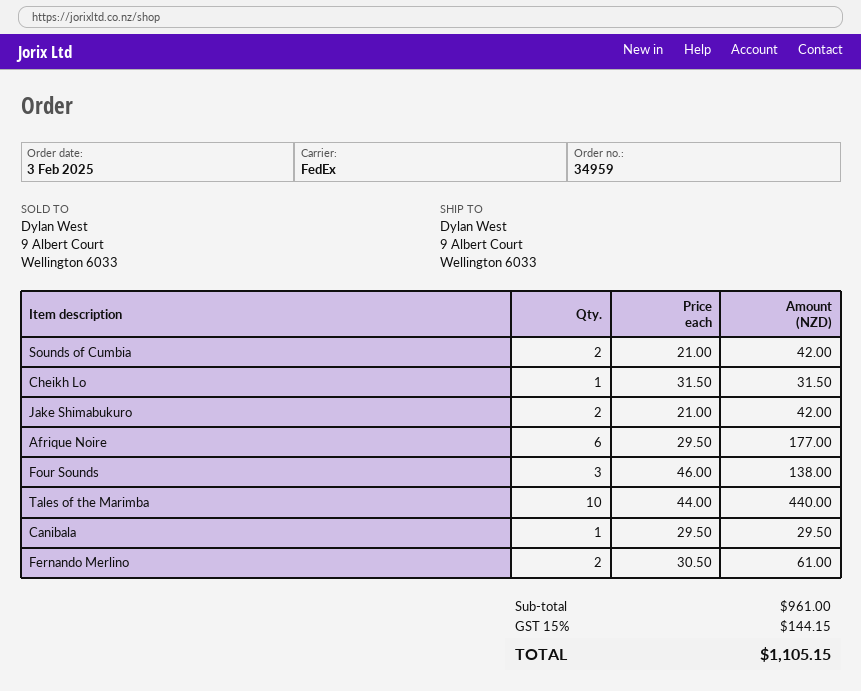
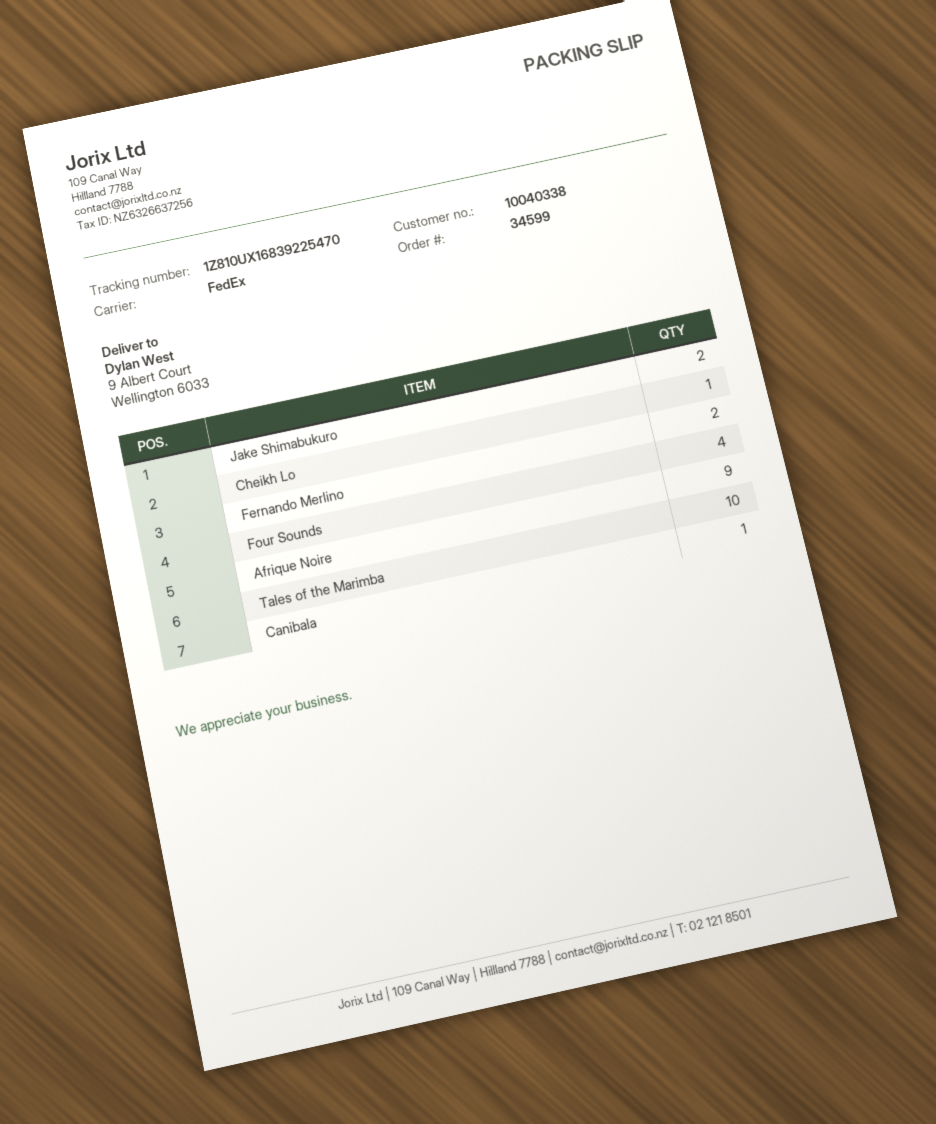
order number: 34959 -> 34599
Sounds of Cumbia: 2 -> none
Afrique Noire: 6 -> 9
Four Sounds: 3 -> 4

